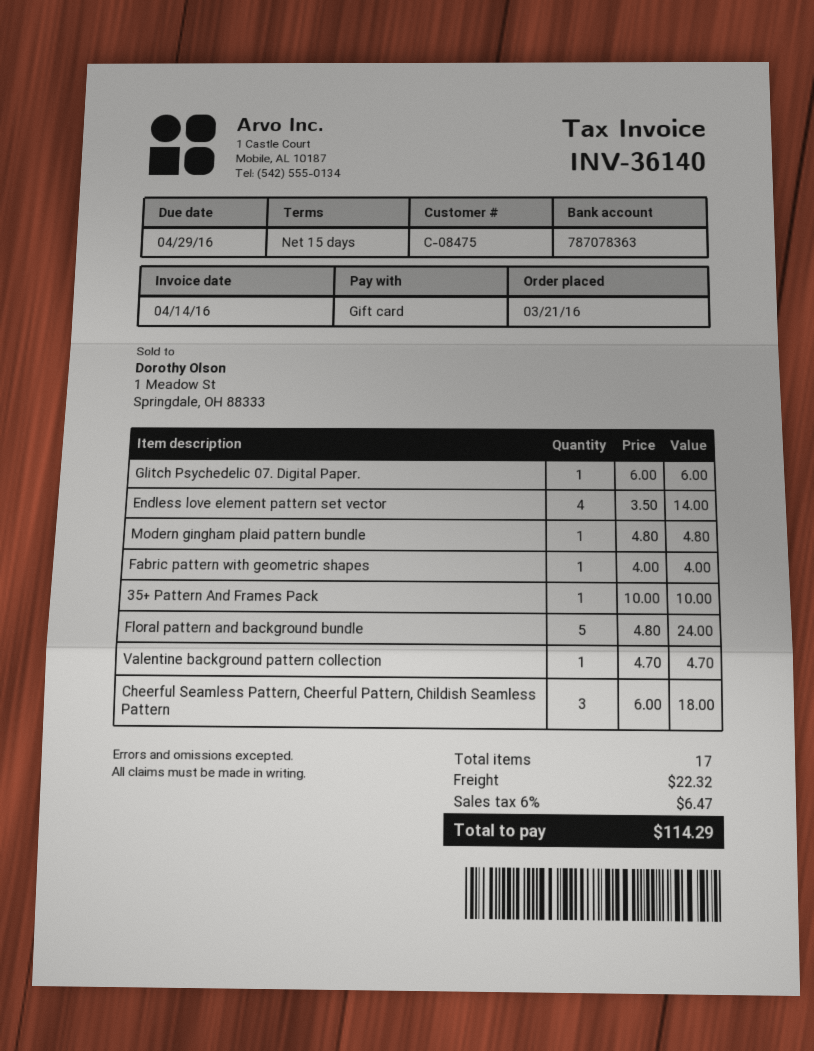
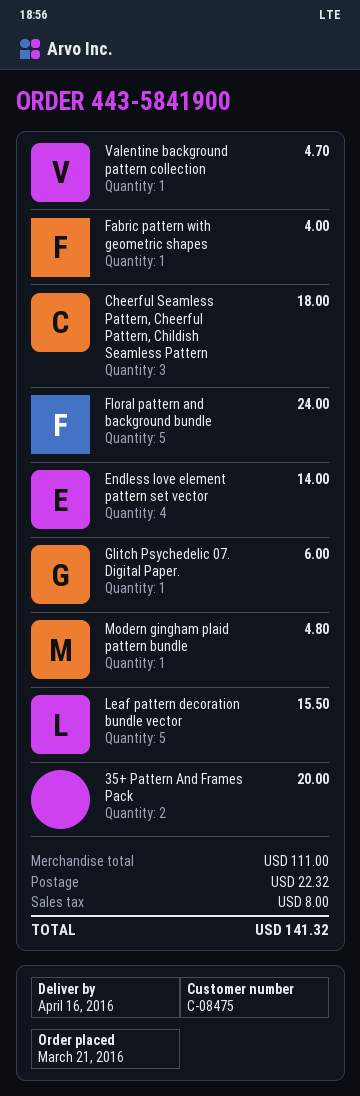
35+ Pattern And Frames Pack: 1 for 10.00 -> 2 for 20.00
Leaf pattern decoration bundle vector: none -> 5 for 15.50
tax: 6.47 -> 8.00
total: 114.29 -> 141.32

